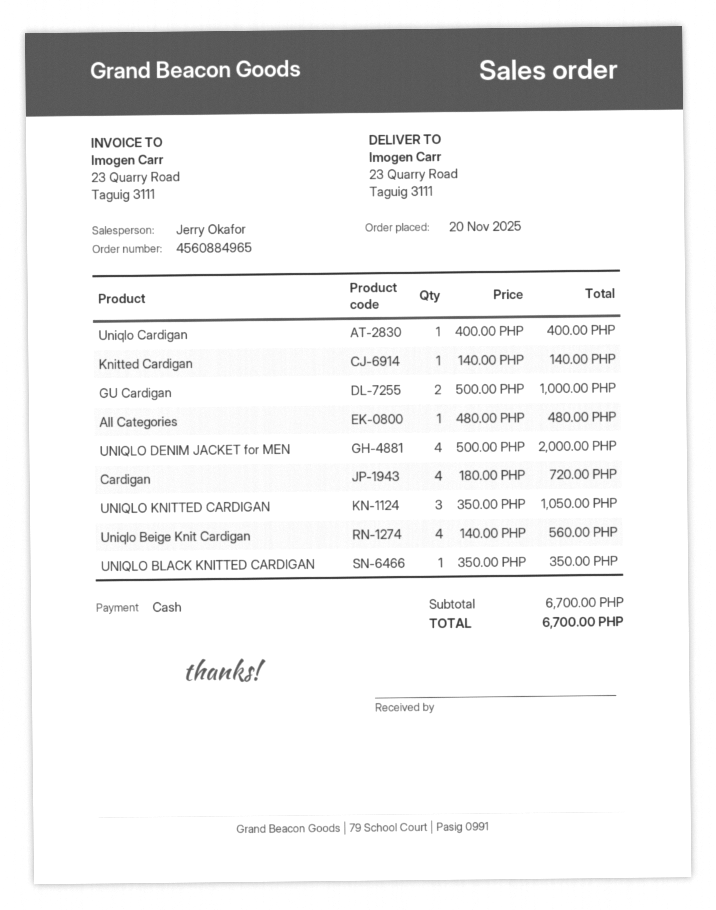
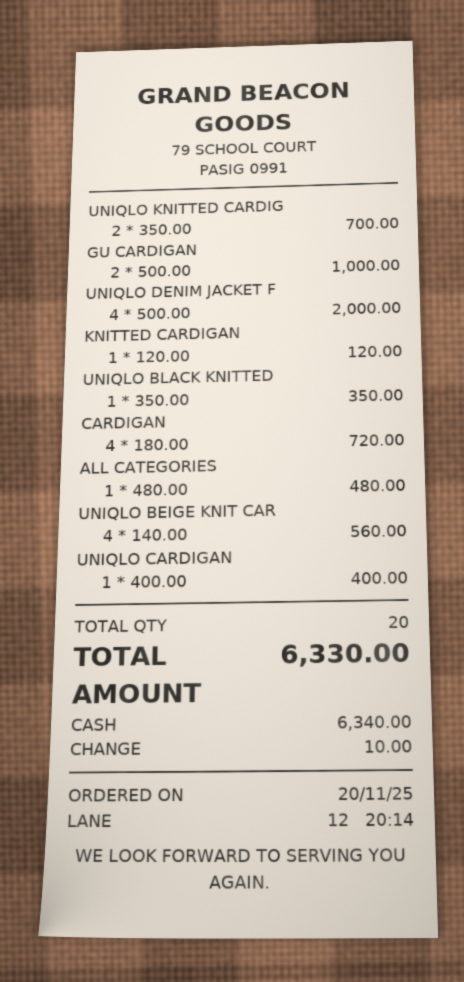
Knitted Cardigan: 1 x 140.00 = 140.00 -> 1 x 120.00 = 120.00
UNIQLO KNITTED CARDIGAN: 3 x 350.00 = 1050.00 -> 2 x 350.00 = 700.00
total: 6700.00 -> 6330.00

